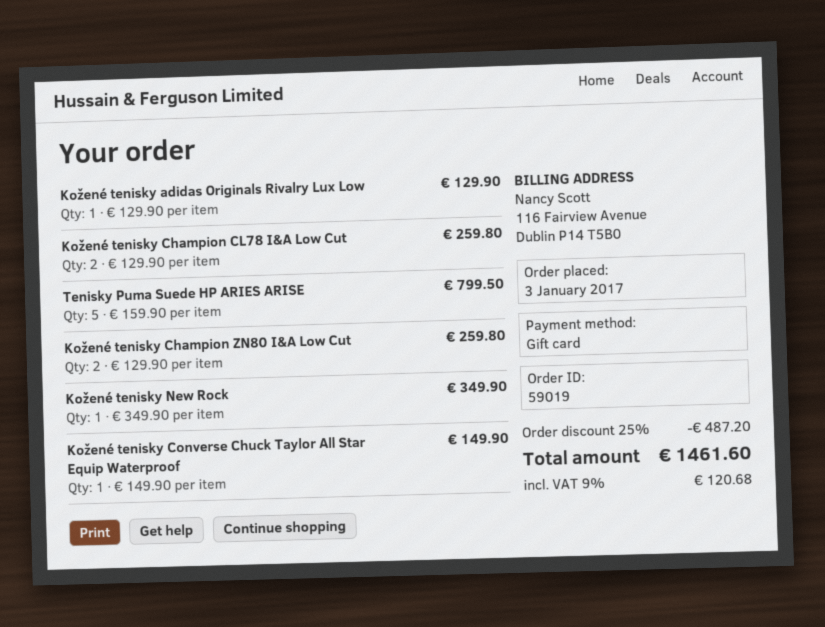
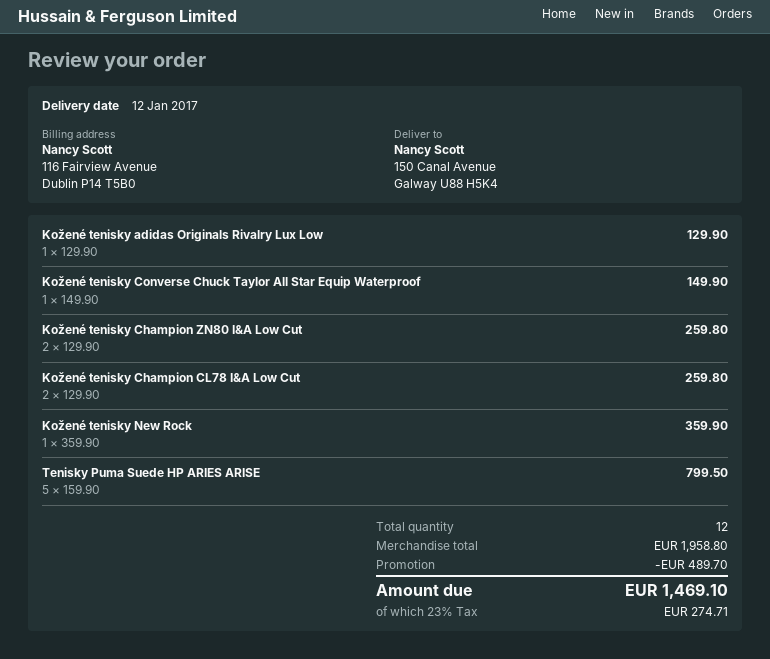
Kožené tenisky New Rock: 1 x 349.90 = 349.90 -> 1 x 359.90 = 359.90
discount: 487.20 -> 489.70
tax: 9% = 120.68 -> 23% = 274.71
total: 1461.60 -> 1469.10

